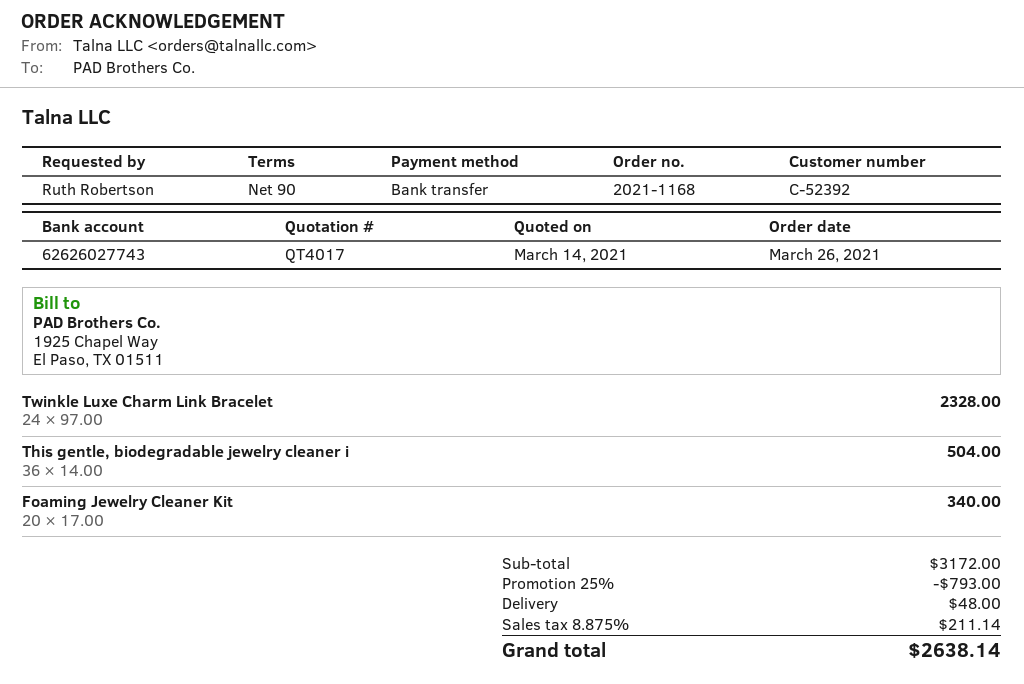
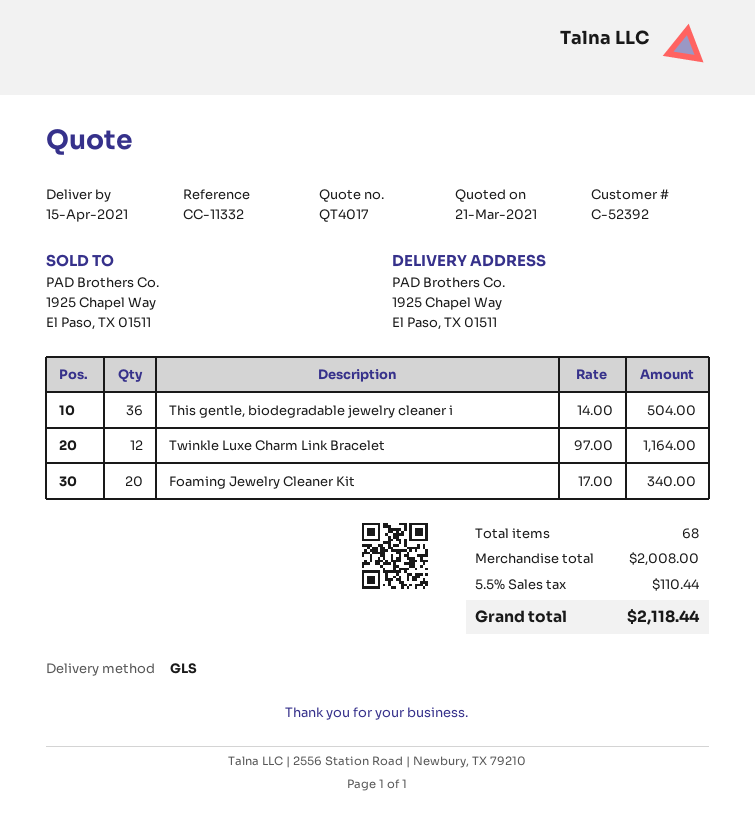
quote date: 2021-03-14 -> 2021-03-21
Twinkle Luxe Charm Link Bracelet: 24 x 97.00 = 2328.00 -> 12 x 97.00 = 1164.00
subtotal: 3172.00 -> 2008.00
discount: 25% = 793.00 -> none
shipping: 48.00 -> none
tax: 8.875% = 211.14 -> 5.5% = 110.44
total: 2638.14 -> 2118.44

